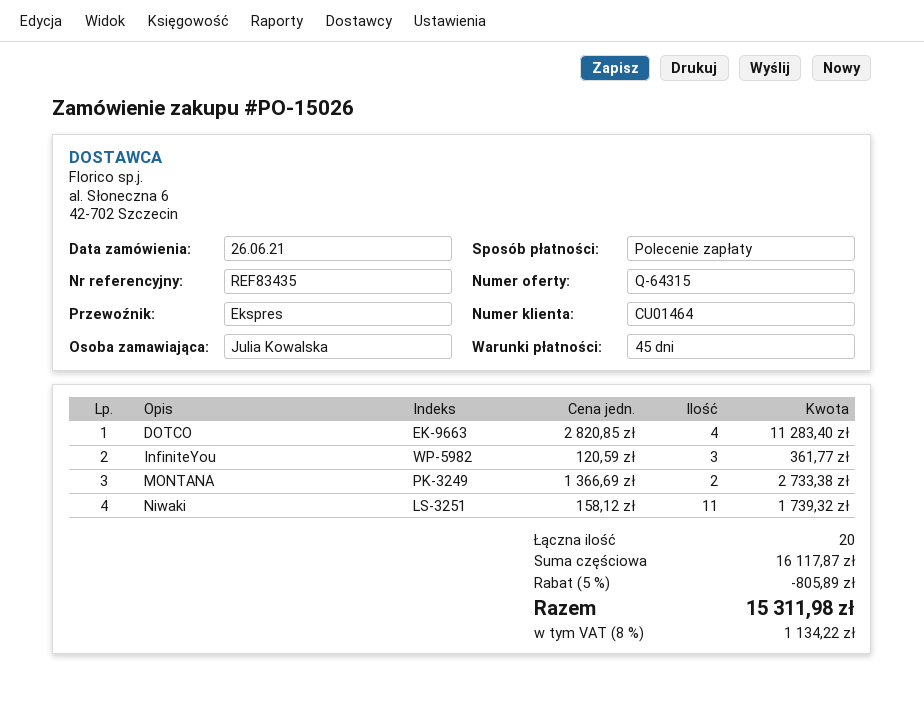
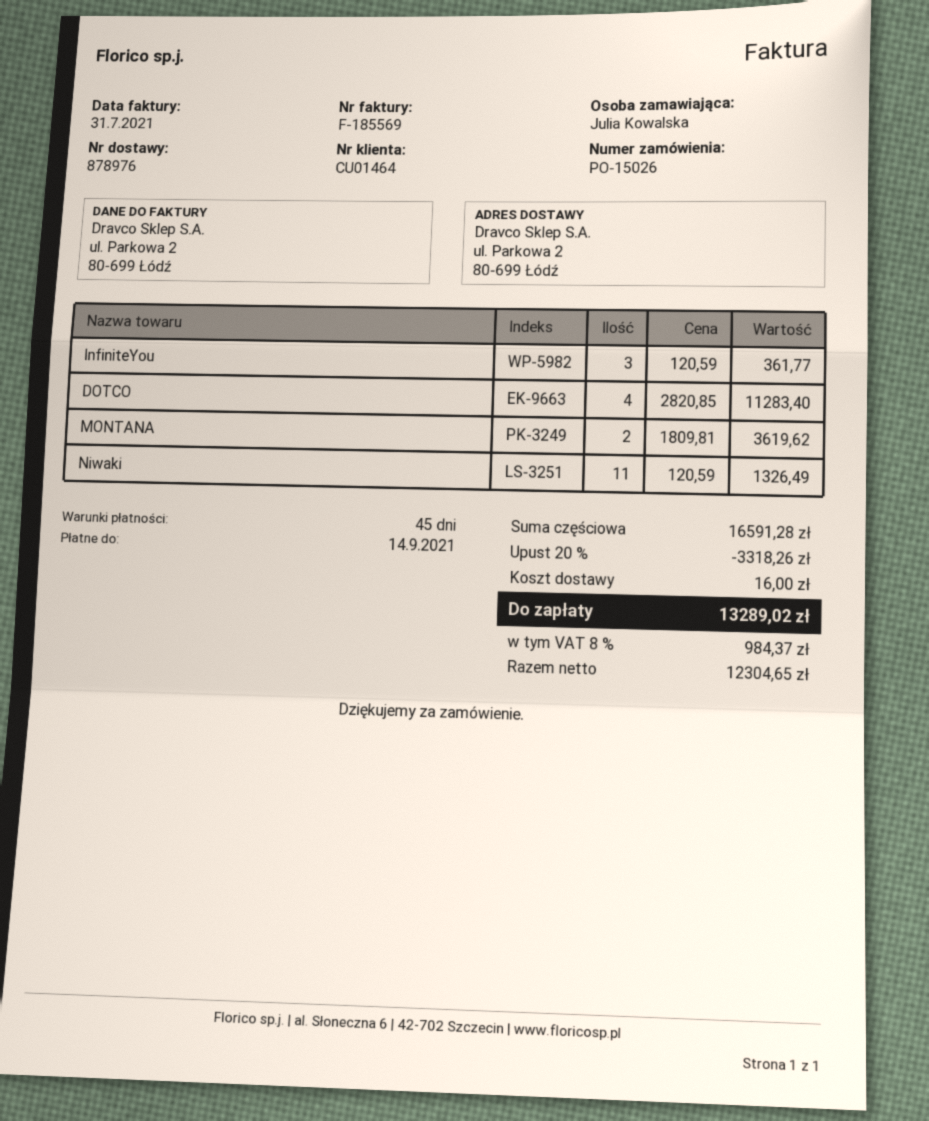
MONTANA: 2 x 1366.69 = 2733.38 -> 2 x 1809.81 = 3619.62
Niwaki: 11 x 158.12 = 1739.32 -> 11 x 120.59 = 1326.49
subtotal: 16117.87 -> 16591.28
discount: 5% = 805.89 -> 20% = 3318.26
shipping: none -> 16.00
tax: 8% = 1134.22 -> 8% = 984.37
total: 15311.98 -> 13289.02

